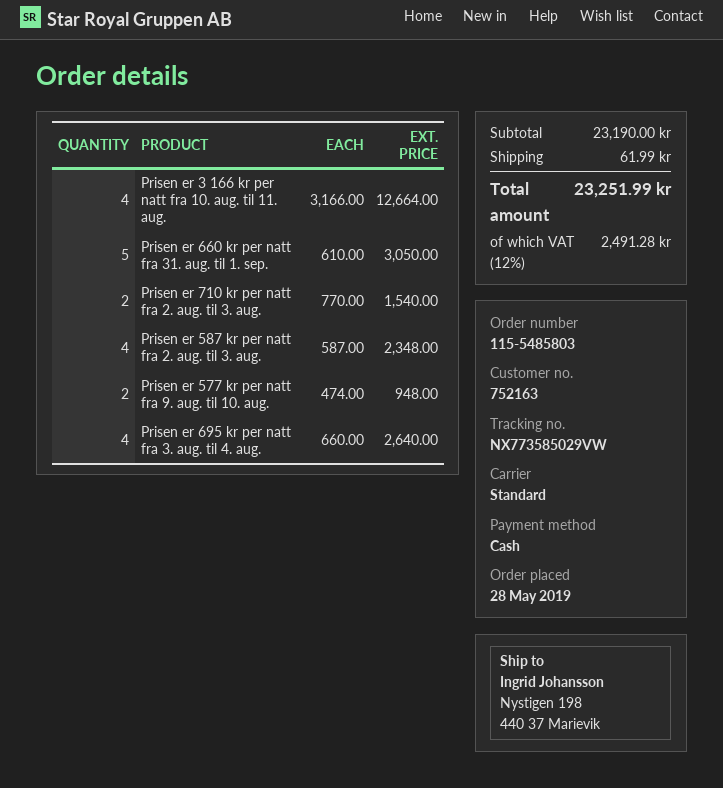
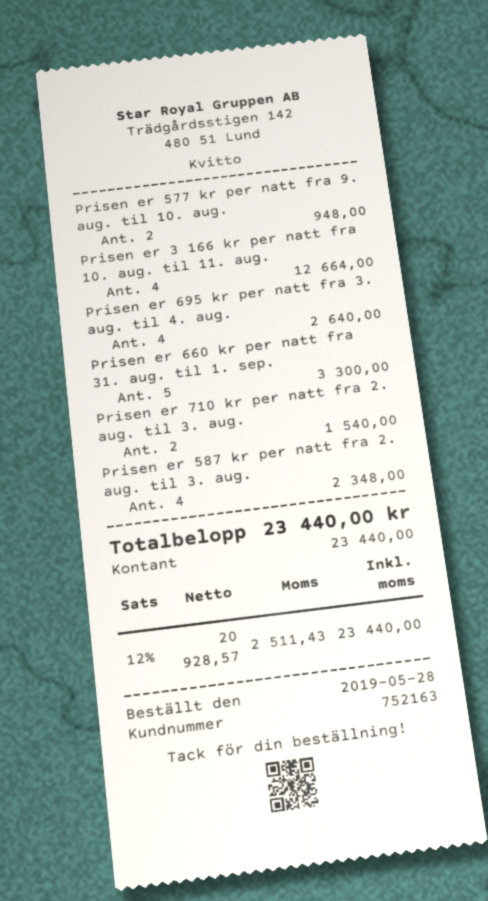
Prisen er 660 kr per natt fra 31. aug. til 1. sep.: 5 for 3050.00 -> 5 for 3300.00
shipping: 61.99 -> none
tax: 12% = 2491.28 -> 12% = 2511.43
total: 23251.99 -> 23440.00

